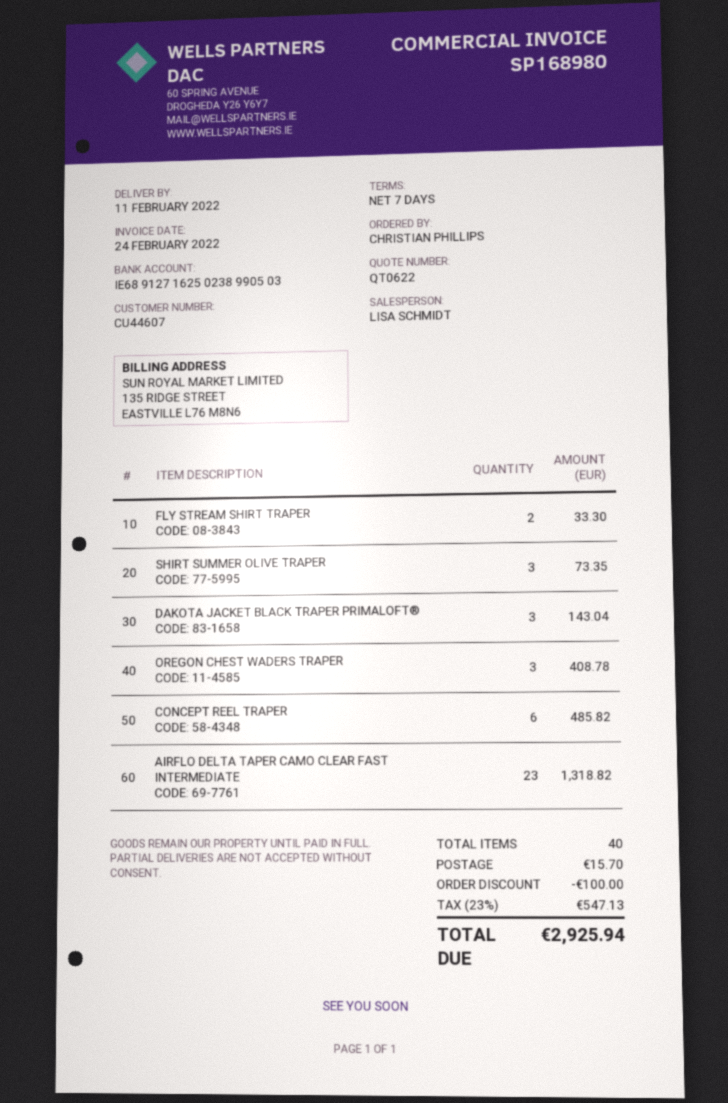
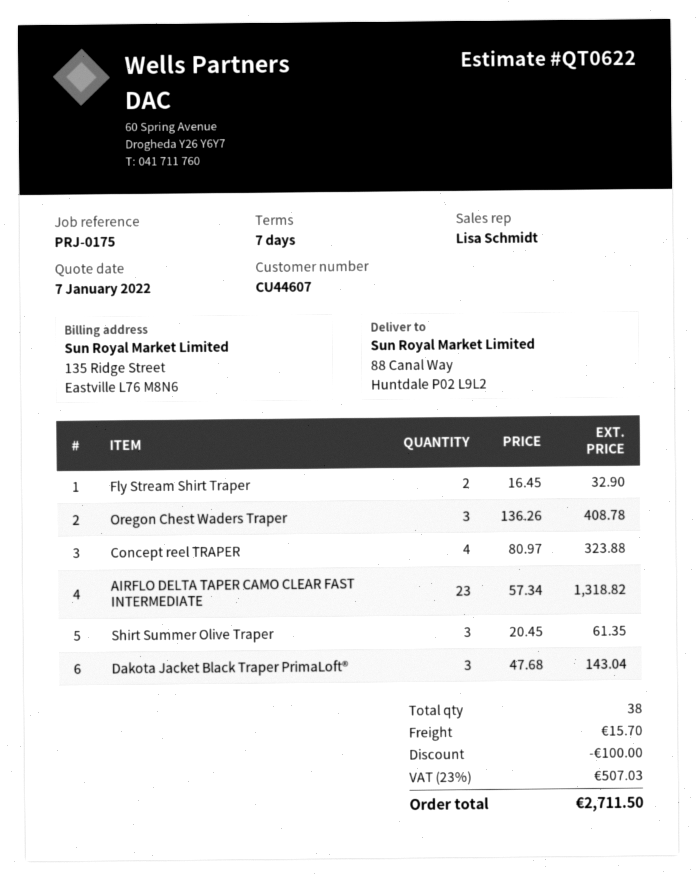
FLY STREAM SHIRT TRAPER: 2 for 33.30 -> 2 for 32.90
SHIRT SUMMER OLIVE TRAPER: 3 for 73.35 -> 3 for 61.35
CONCEPT REEL TRAPER: 6 for 485.82 -> 4 for 323.88
total quantity: 40 -> 38
tax: 23% = 547.13 -> 23% = 507.03
total: 2925.94 -> 2711.50

